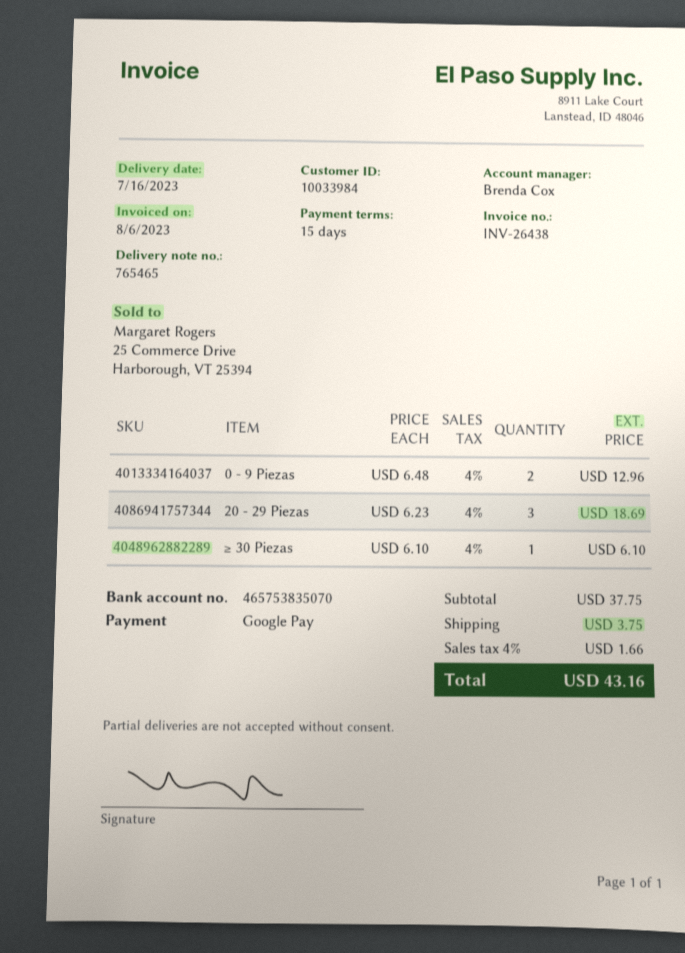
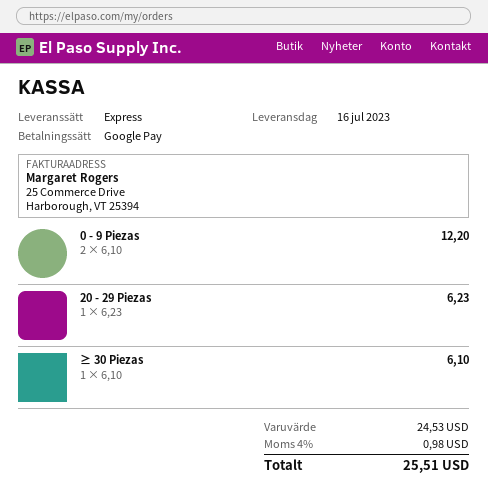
0 - 9 Piezas: 2 x 6.48 = 12.96 -> 2 x 6.10 = 12.20
20 - 29 Piezas: 3 x 6.23 = 18.69 -> 1 x 6.23 = 6.23
subtotal: 37.75 -> 24.53
shipping: 3.75 -> none
tax: 4% = 1.66 -> 4% = 0.98
total: 43.16 -> 25.51

